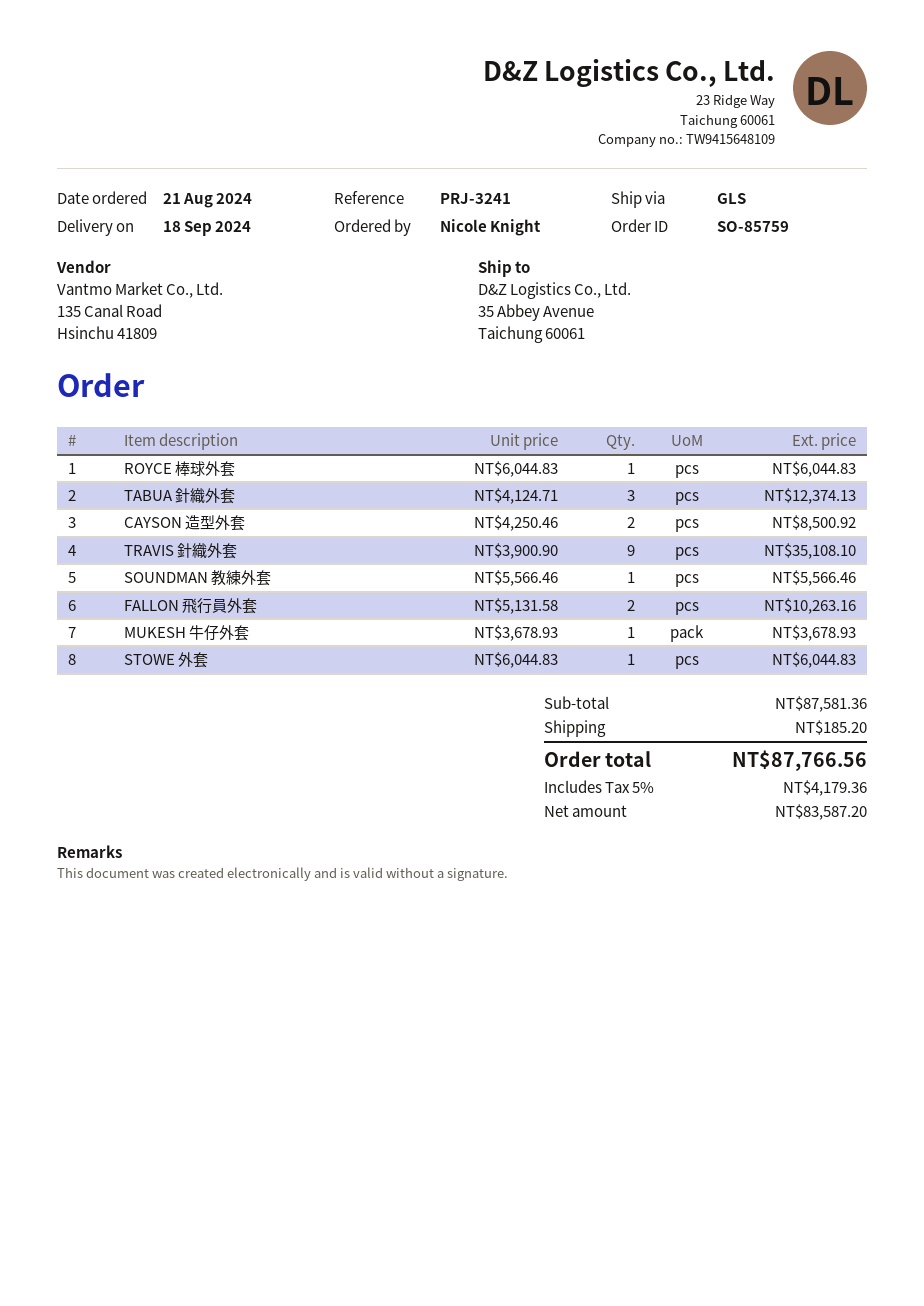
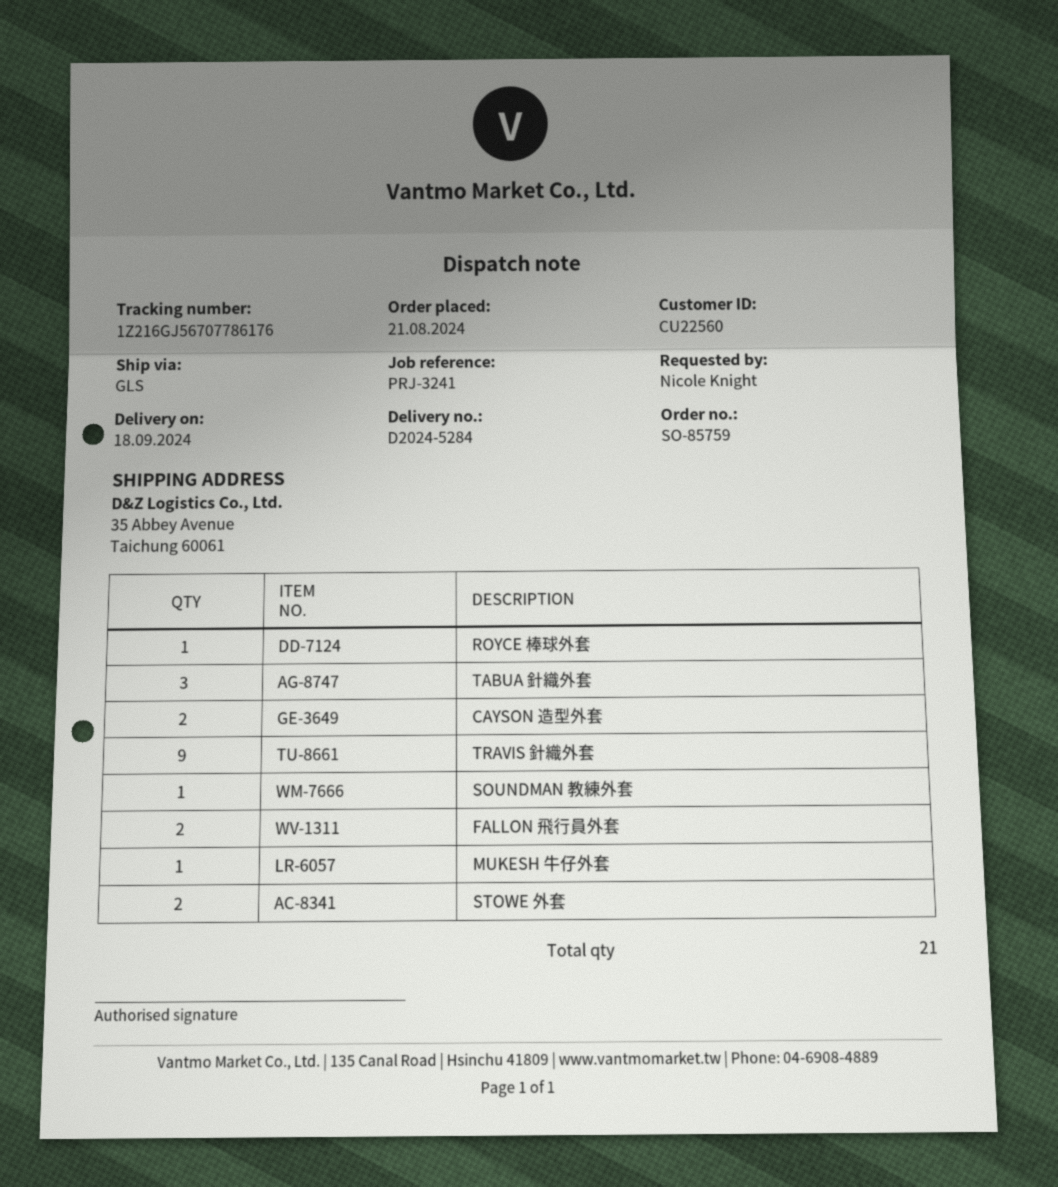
STOWE 外套: 1 -> 2

